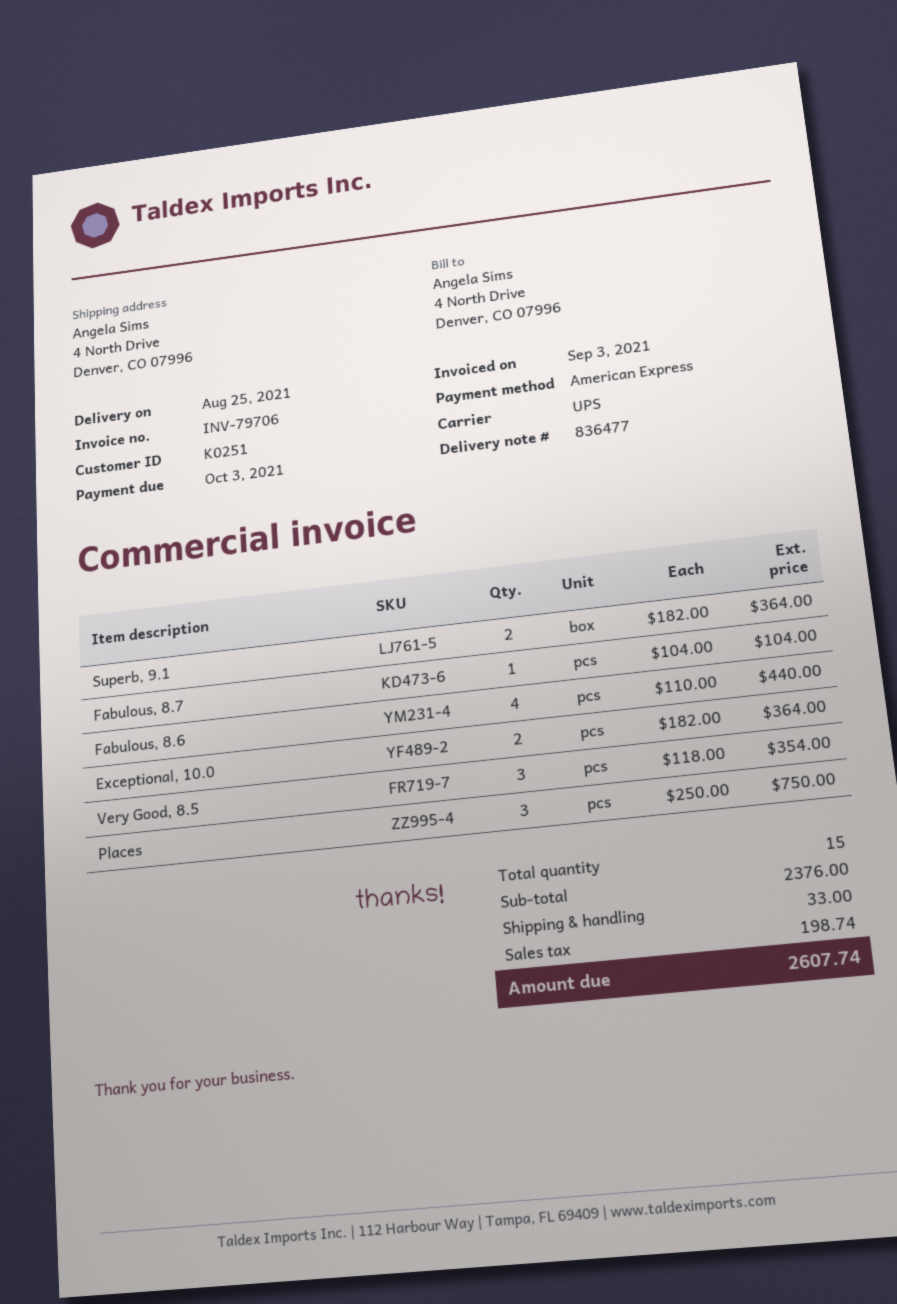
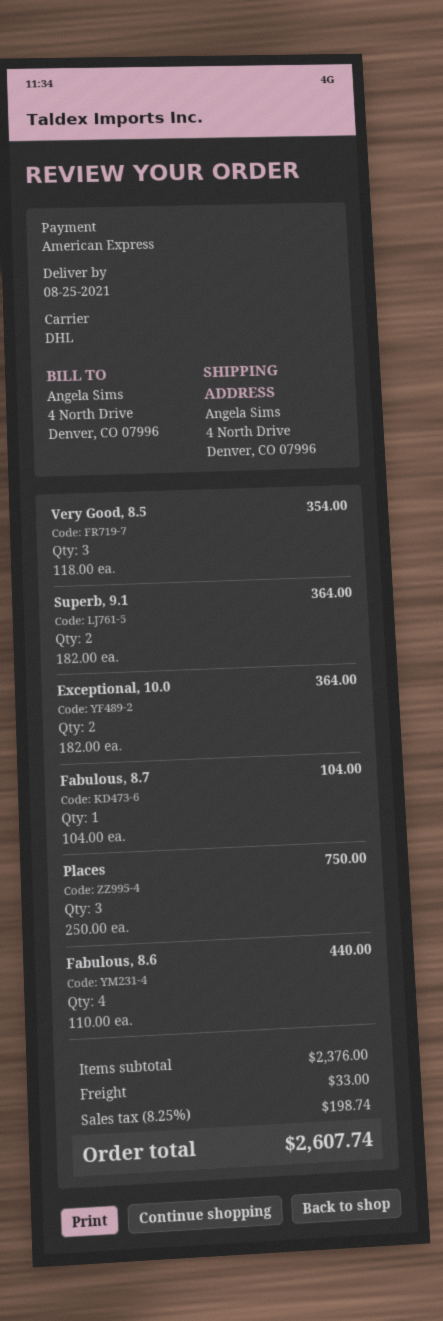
shipping method: UPS -> DHL

